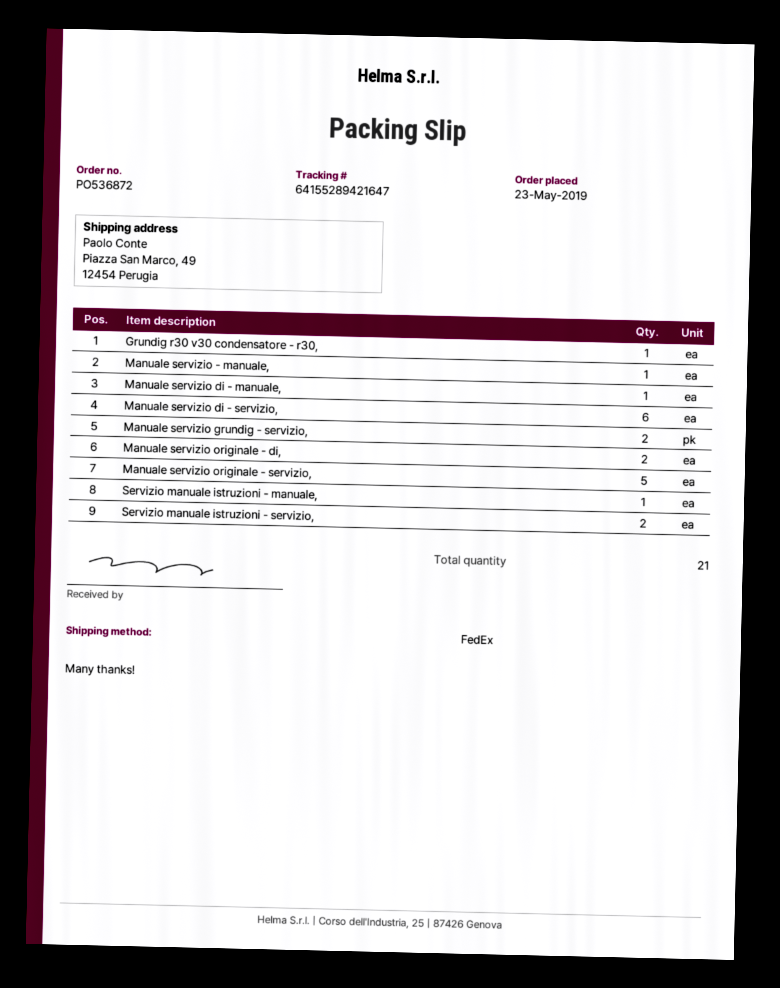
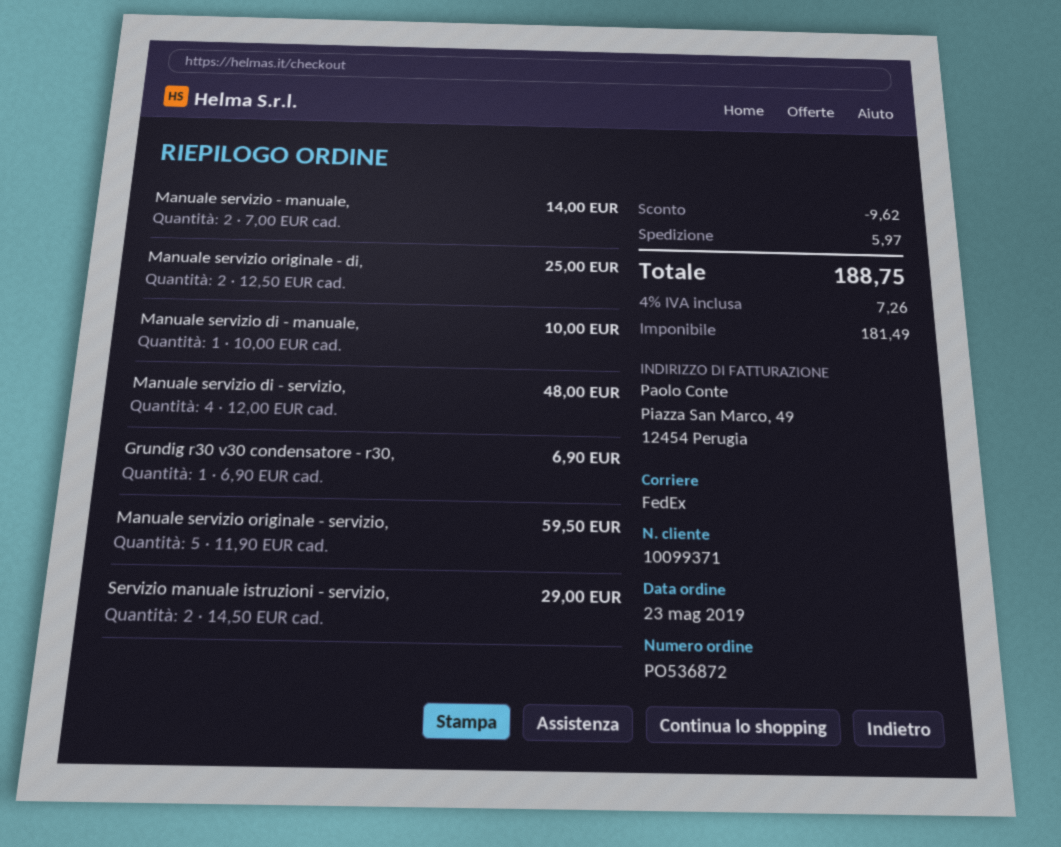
Manuale servizio - manuale,: 1 -> 2
Manuale servizio di - servizio,: 6 -> 4
Manuale servizio grundig - servizio,: 2 -> none
Servizio manuale istruzioni - manuale,: 1 -> none

